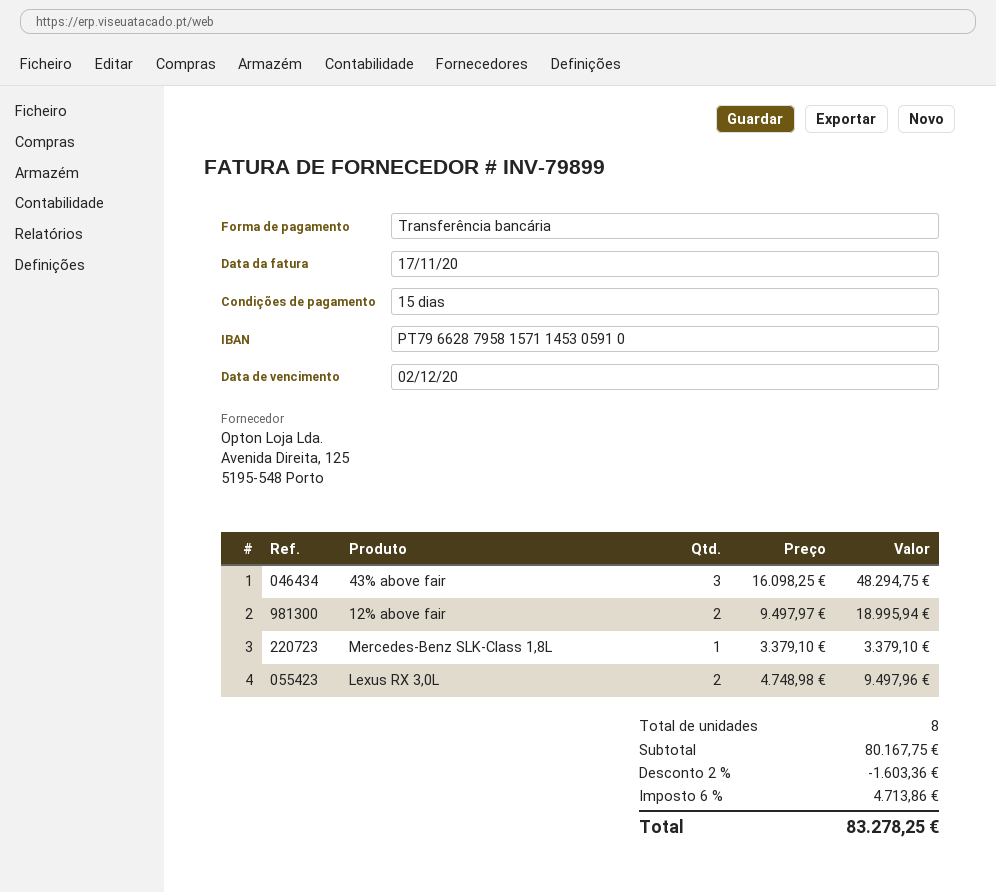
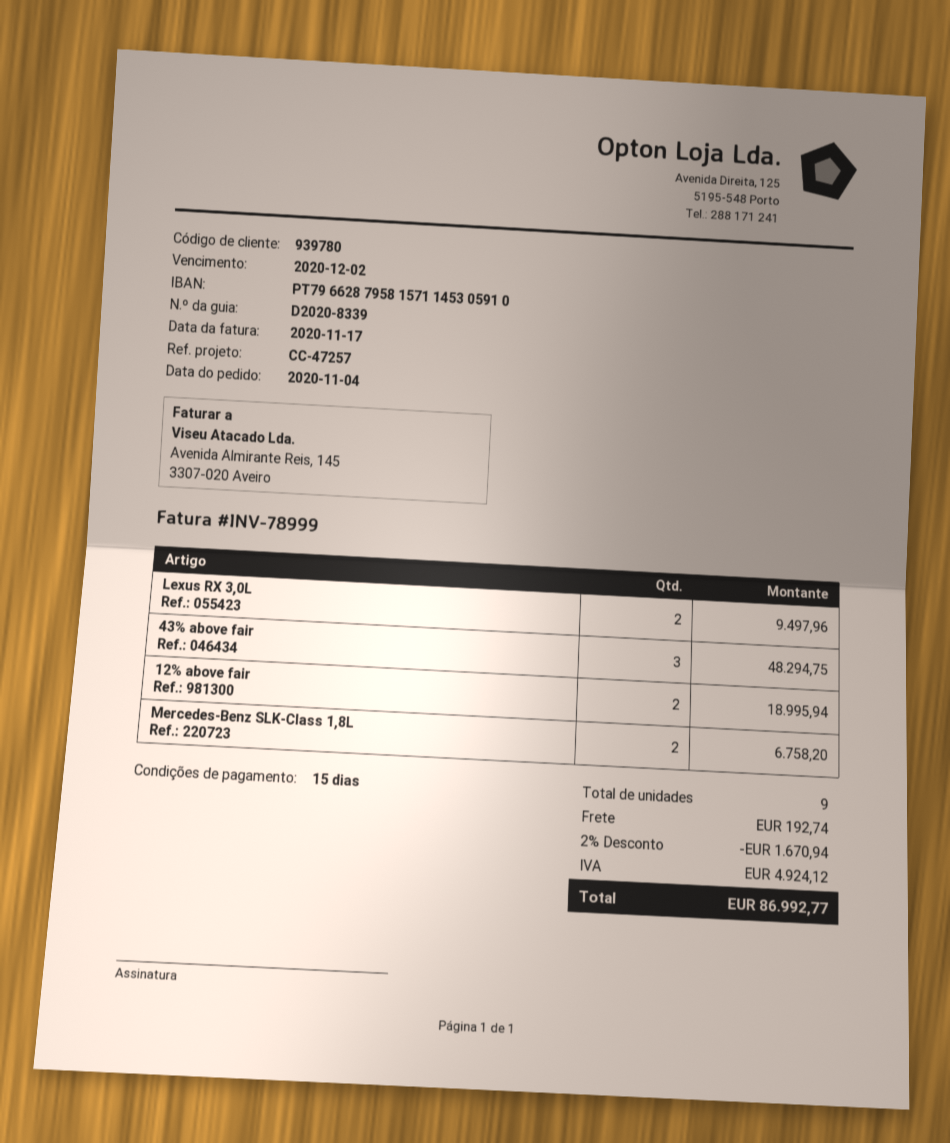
invoice number: INV-79899 -> INV-78999
Mercedes-Benz SLK-Class 1,8L: 1 for 3379.10 -> 2 for 6758.20
total quantity: 8 -> 9
discount: 2% = 1603.36 -> 2% = 1670.94
shipping: none -> 192.74
tax: 4713.86 -> 4924.12
total: 83278.25 -> 86992.77

